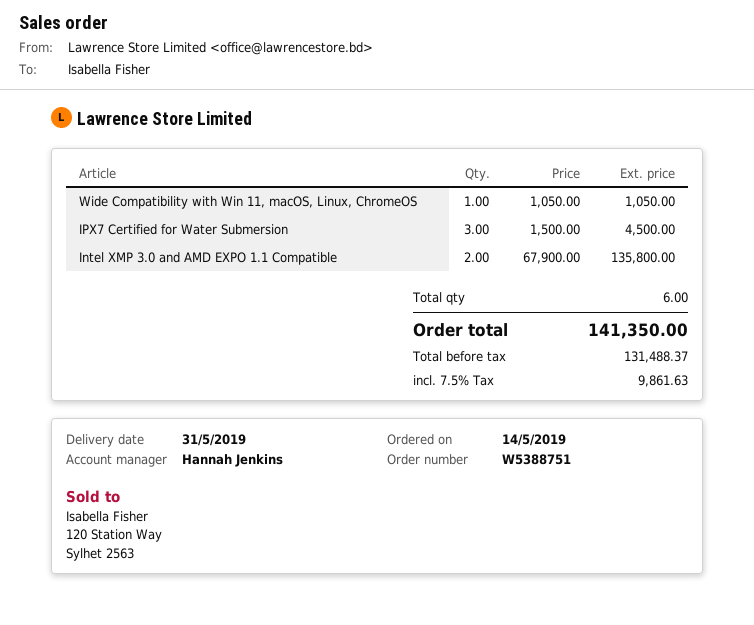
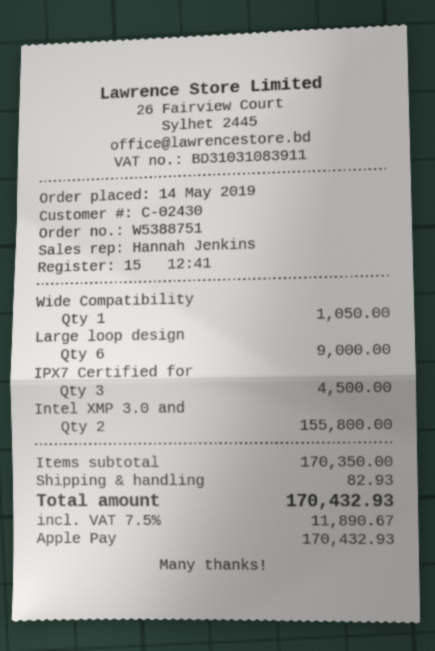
Intel XMP 3.0 and AMD EXPO 1.1 Compatible: 2 for 135800.00 -> 2 for 155800.00
Large loop design: none -> 6 for 9000.00
shipping: none -> 82.93
tax: 7.5% = 9861.63 -> 7.5% = 11890.67
total: 141350.00 -> 170432.93

